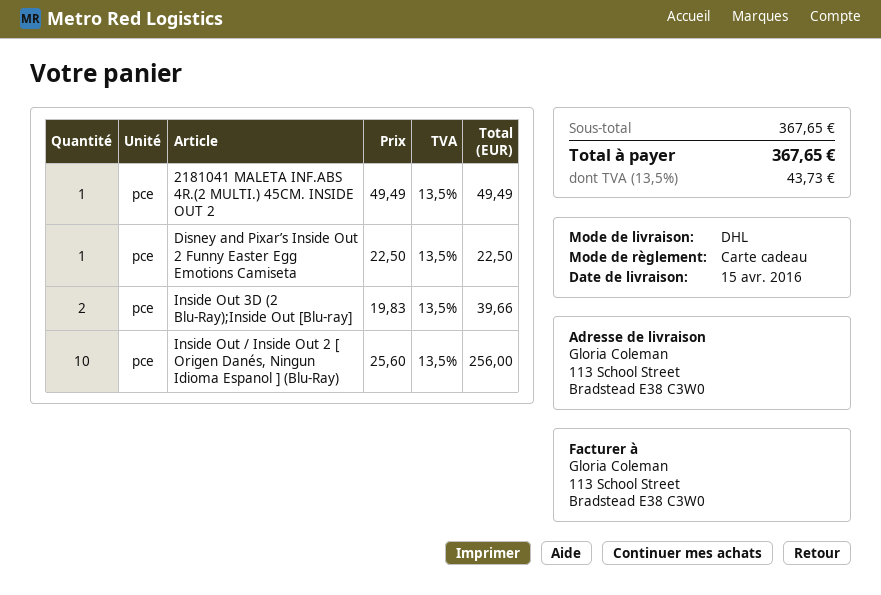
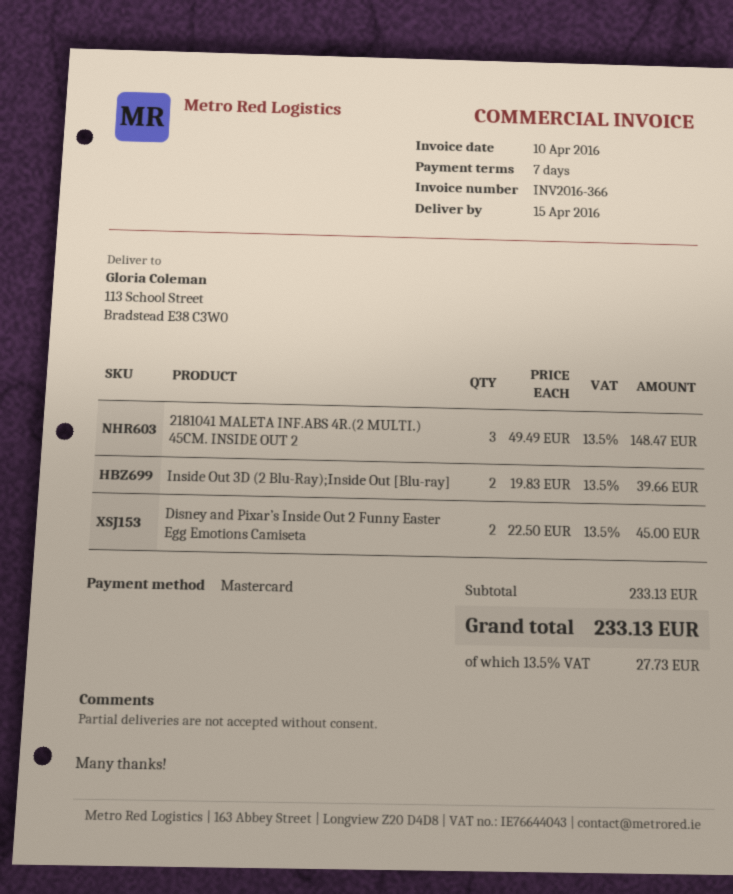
payment method: gift card -> Mastercard
2181041 MALETA INF.ABS 4R.(2 MULTI.) 45CM. INSIDE OUT 2: 1 x 49.49 = 49.49 -> 3 x 49.49 = 148.47
Disney and Pixar’s Inside Out 2 Funny Easter Egg Emotions Camiseta: 1 x 22.50 = 22.50 -> 2 x 22.50 = 45.00
Inside Out / Inside Out 2 [ Origen Danés, Ningun Idioma Espanol ] (Blu-Ray): 10 x 25.60 = 256.00 -> none
subtotal: 367.65 -> 233.13
tax: 13.5% = 43.73 -> 13.5% = 27.73
total: 367.65 -> 233.13

